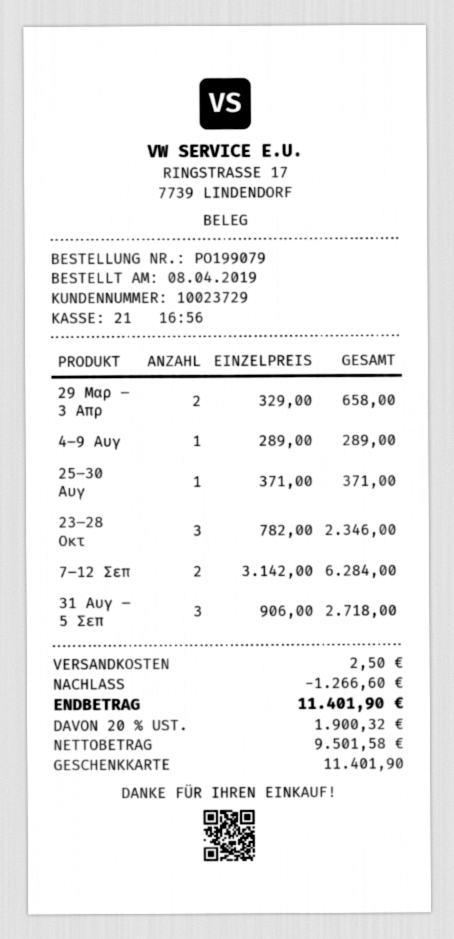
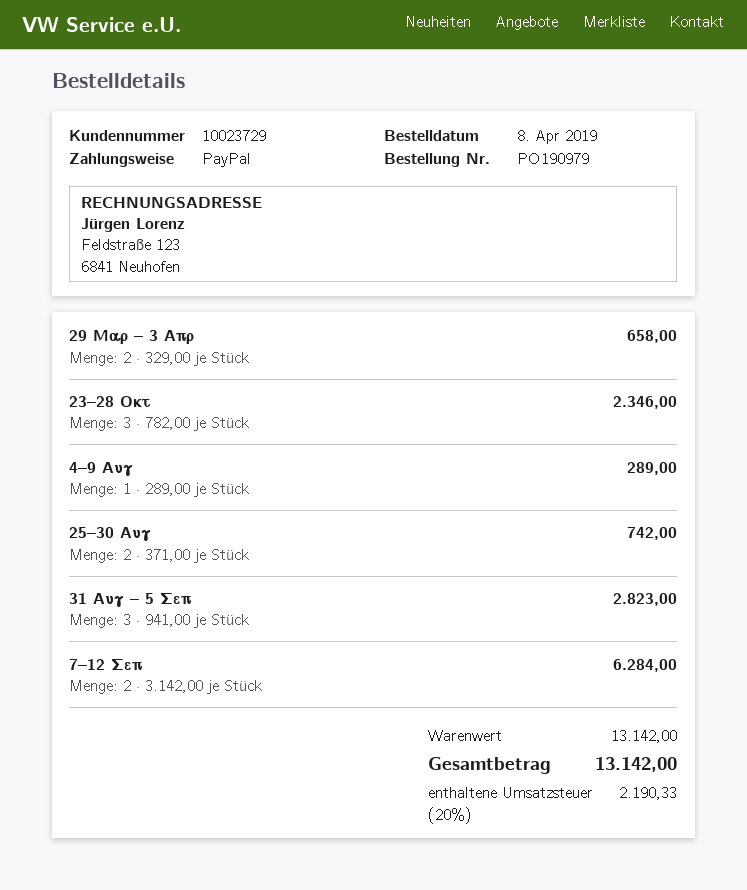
order number: PO199079 -> PO190979
payment method: gift card -> PayPal
25–30 Αυγ: 1 x 371.00 = 371.00 -> 2 x 371.00 = 742.00
31 Αυγ – 5 Σεπ: 3 x 906.00 = 2718.00 -> 3 x 941.00 = 2823.00
discount: 1266.60 -> none
shipping: 2.50 -> none
tax: 20% = 1900.32 -> 20% = 2190.33
total: 11401.90 -> 13142.00

